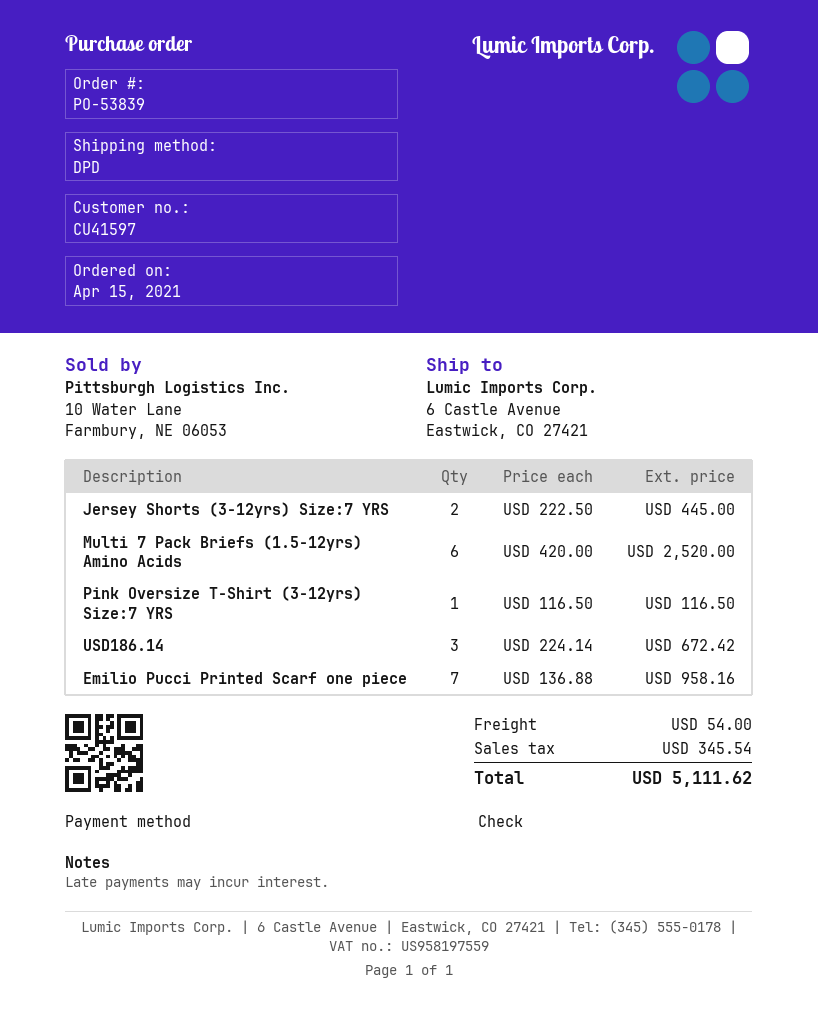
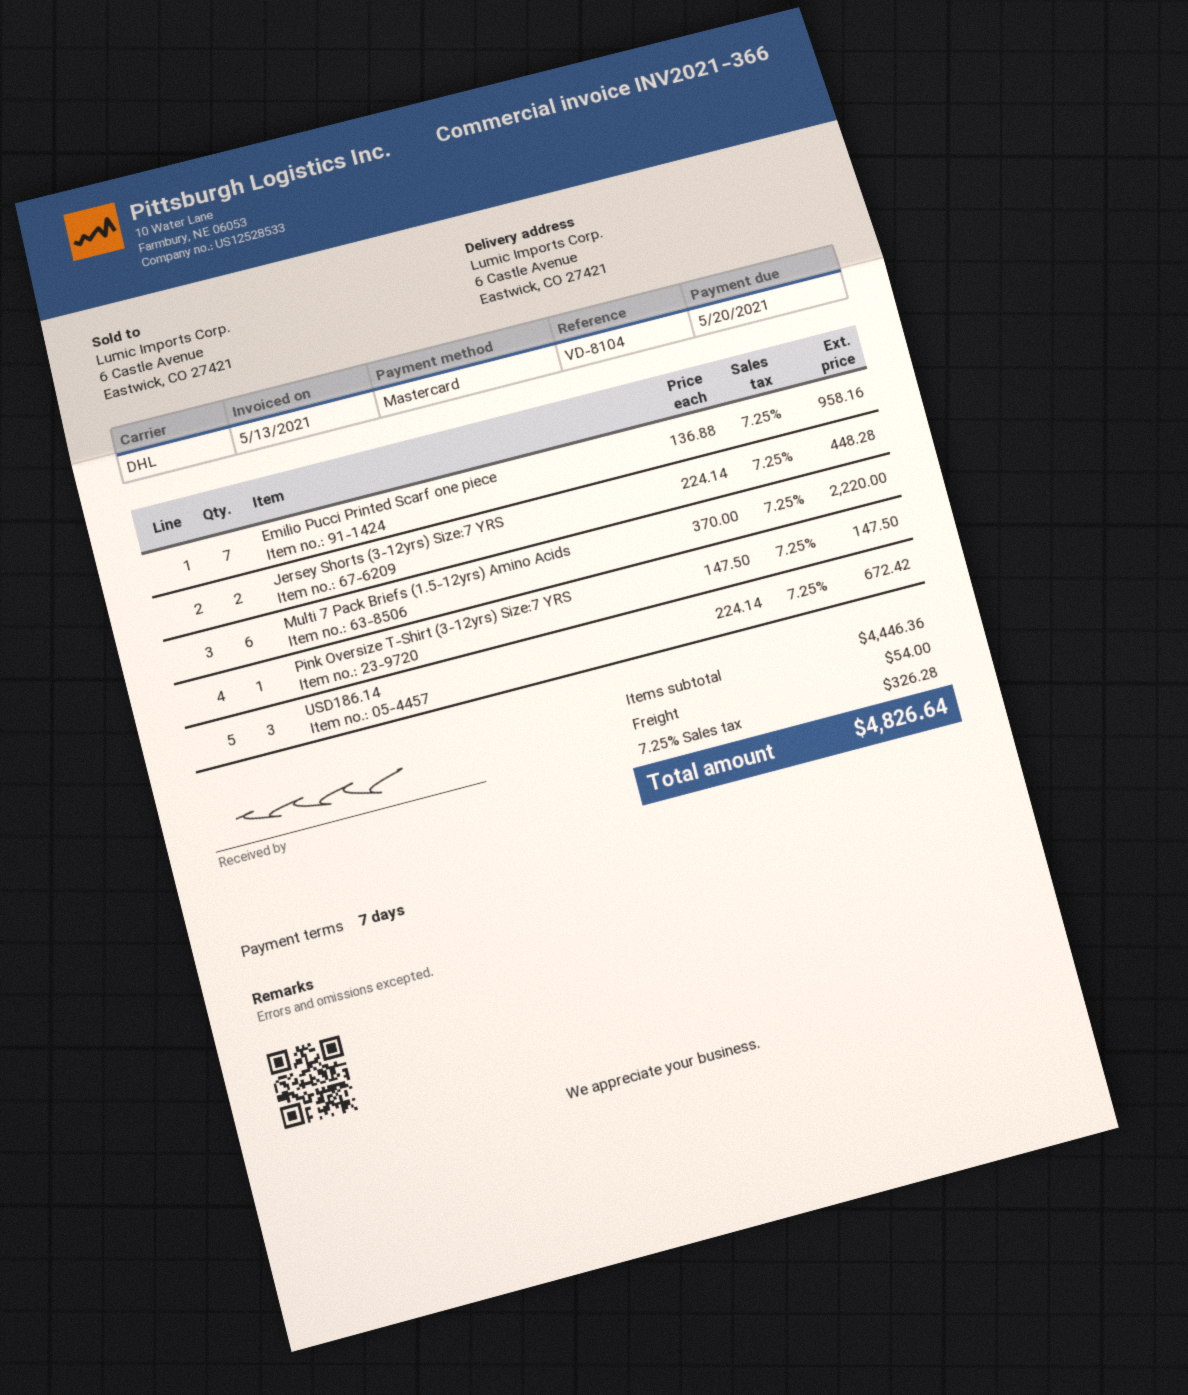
payment method: cheque -> Mastercard
shipping method: DPD -> DHL
Jersey Shorts (3-12yrs) Size:7 YRS: 2 x 222.50 = 445.00 -> 2 x 224.14 = 448.28
Multi 7 Pack Briefs (1.5-12yrs) Amino Acids: 6 x 420.00 = 2520.00 -> 6 x 370.00 = 2220.00
Pink Oversize T-Shirt (3-12yrs) Size:7 YRS: 1 x 116.50 = 116.50 -> 1 x 147.50 = 147.50
tax: 345.54 -> 326.28
total: 5111.62 -> 4826.64

